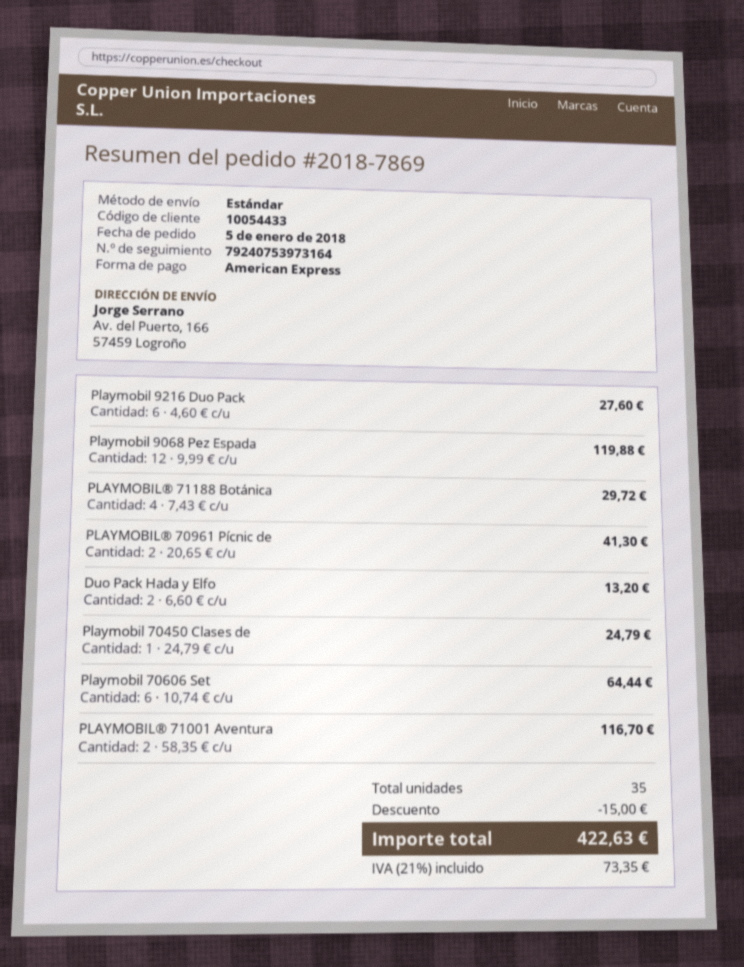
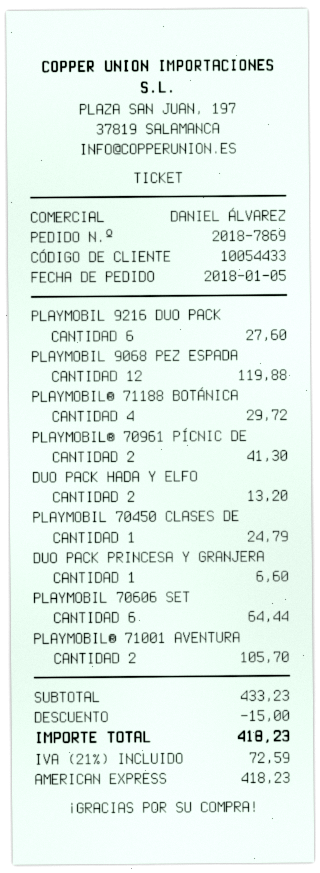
PLAYMOBIL® 71001 Aventura: 2 for 116.70 -> 2 for 105.70
DUO PACK PRINCESA Y GRANJERA: none -> 1 for 6.60
tax: 21% = 73.35 -> 21% = 72.59
total: 422.63 -> 418.23

